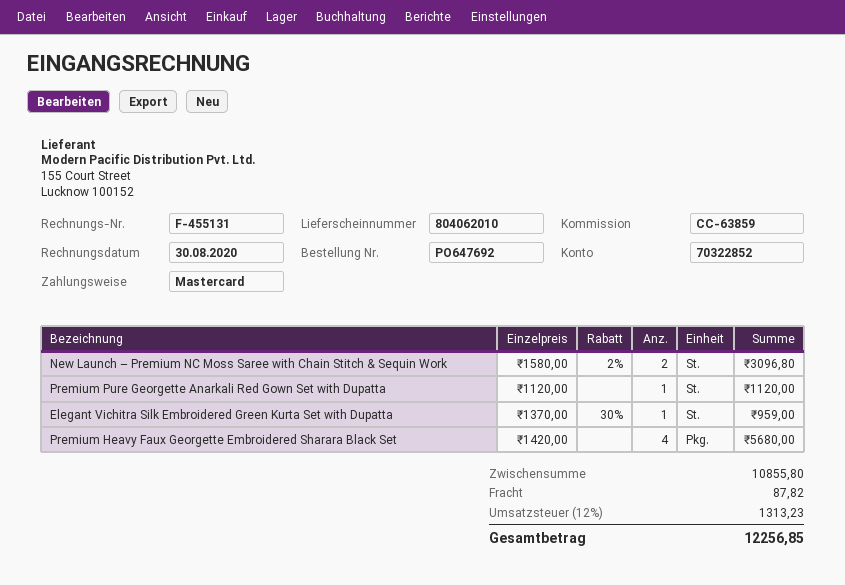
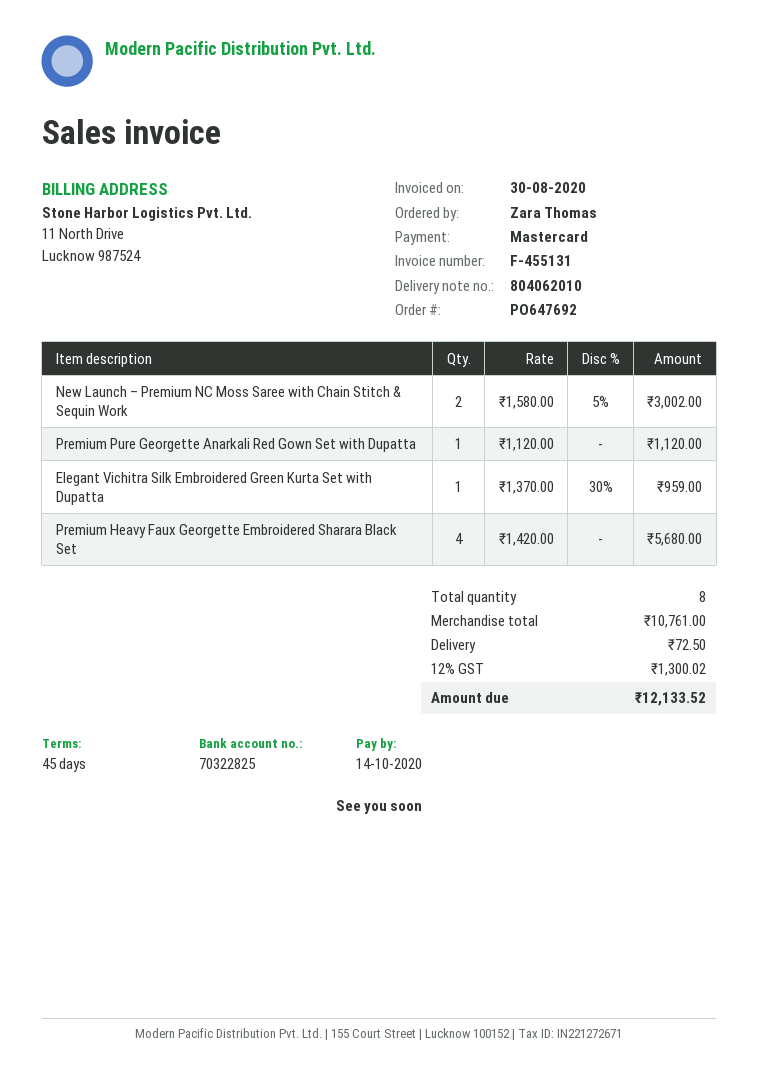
bank account: 70322852 -> 70322825
New Launch – Premium NC Moss Saree with Chain Stitch & Sequin Work: 2 x 1580.00 - 2% = 3096.80 -> 2 x 1580.00 - 5% = 3002.00
subtotal: 10855.80 -> 10761.00
shipping: 87.82 -> 72.50
tax: 12% = 1313.23 -> 12% = 1300.02
total: 12256.85 -> 12133.52

